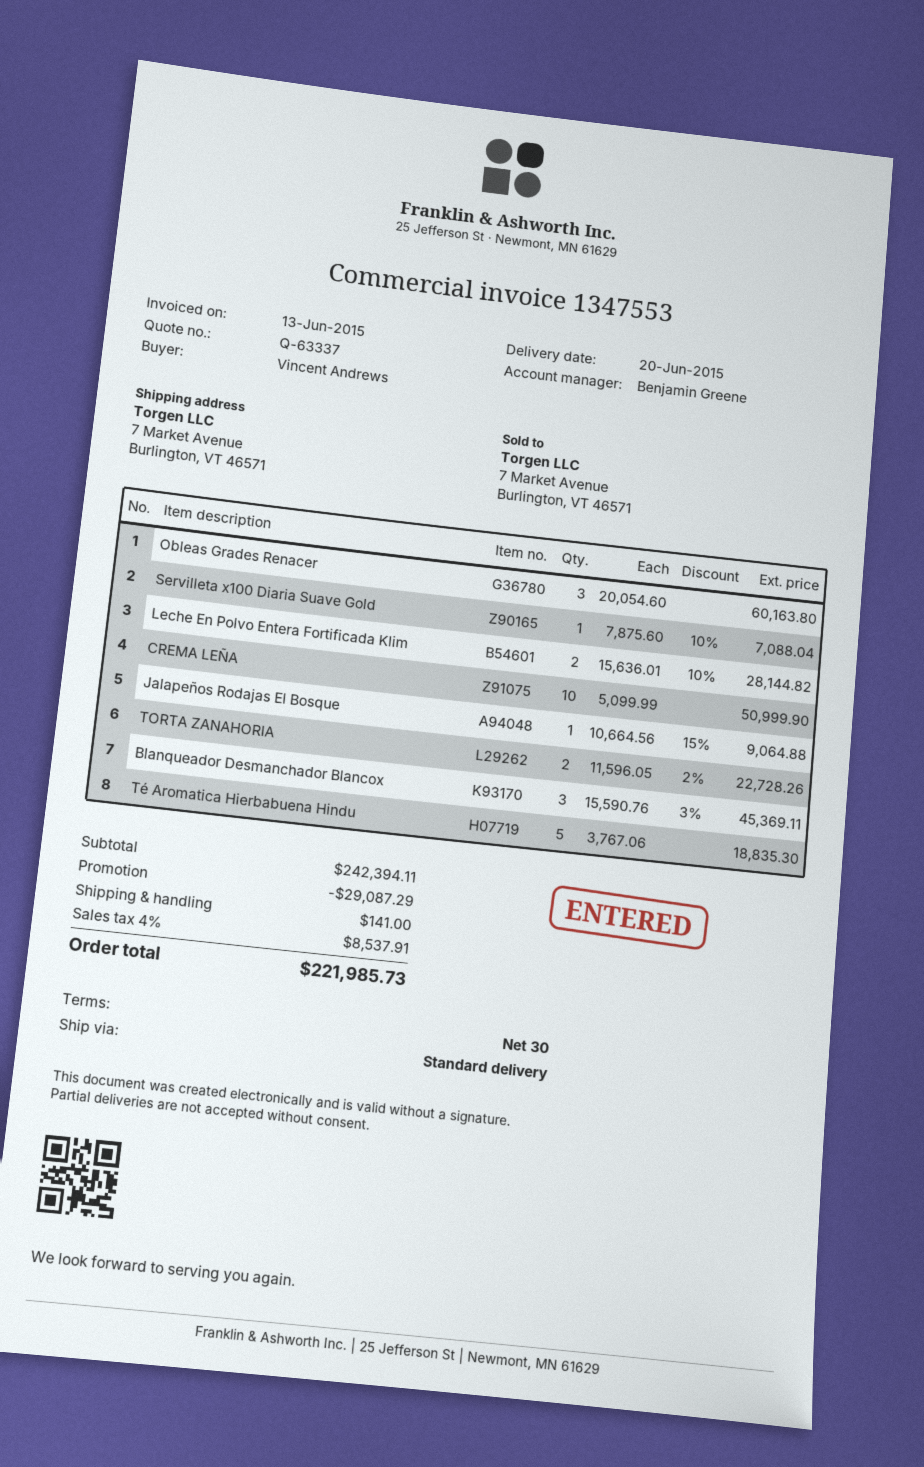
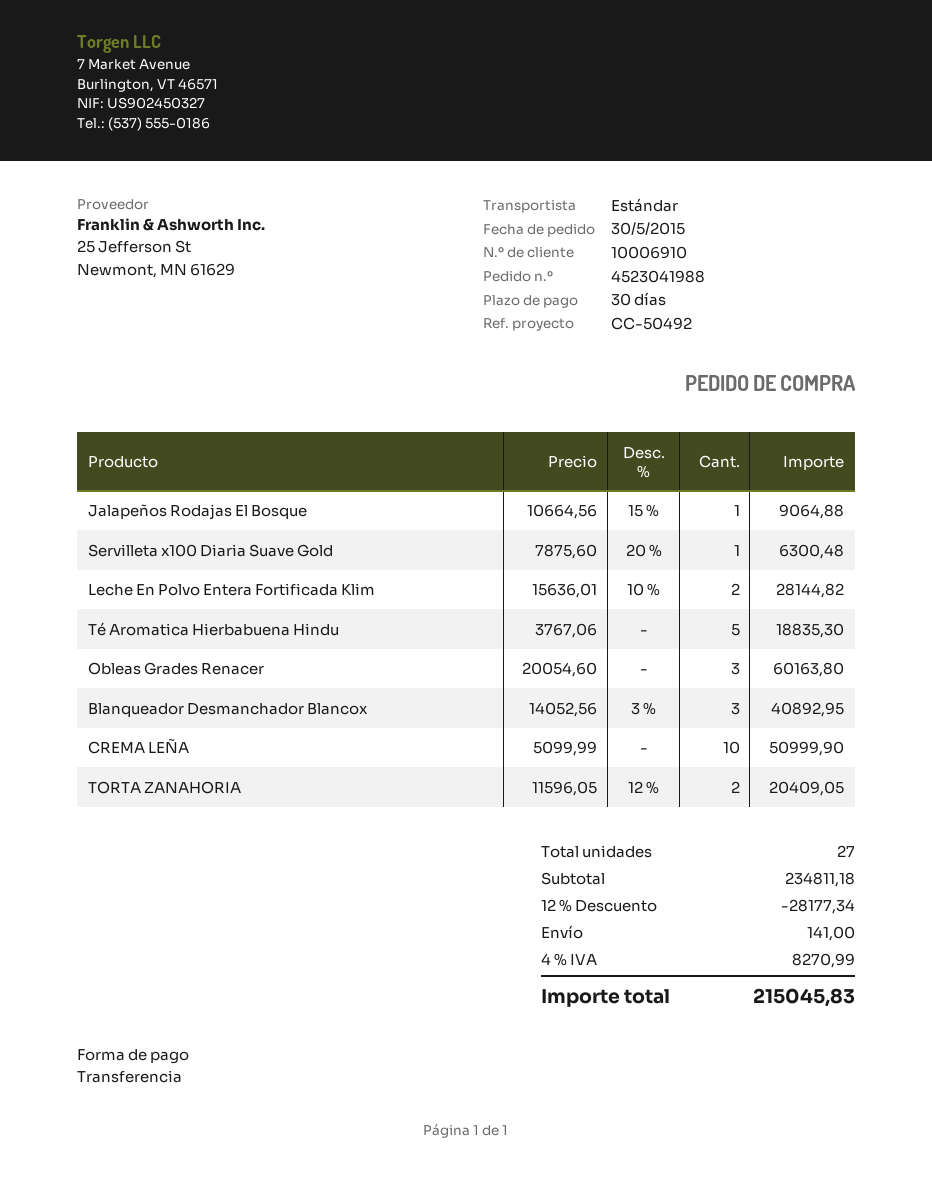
Servilleta x100 Diaria Suave Gold: 1 x 7875.60 - 10% = 7088.04 -> 1 x 7875.60 - 20% = 6300.48
TORTA ZANAHORIA: 2 x 11596.05 - 2% = 22728.26 -> 2 x 11596.05 - 12% = 20409.05
Blanqueador Desmanchador Blancox: 3 x 15590.76 - 3% = 45369.11 -> 3 x 14052.56 - 3% = 40892.95
subtotal: 242394.11 -> 234811.18
discount: 29087.29 -> 28177.34
tax: 4% = 8537.91 -> 4% = 8270.99
total: 221985.73 -> 215045.83

